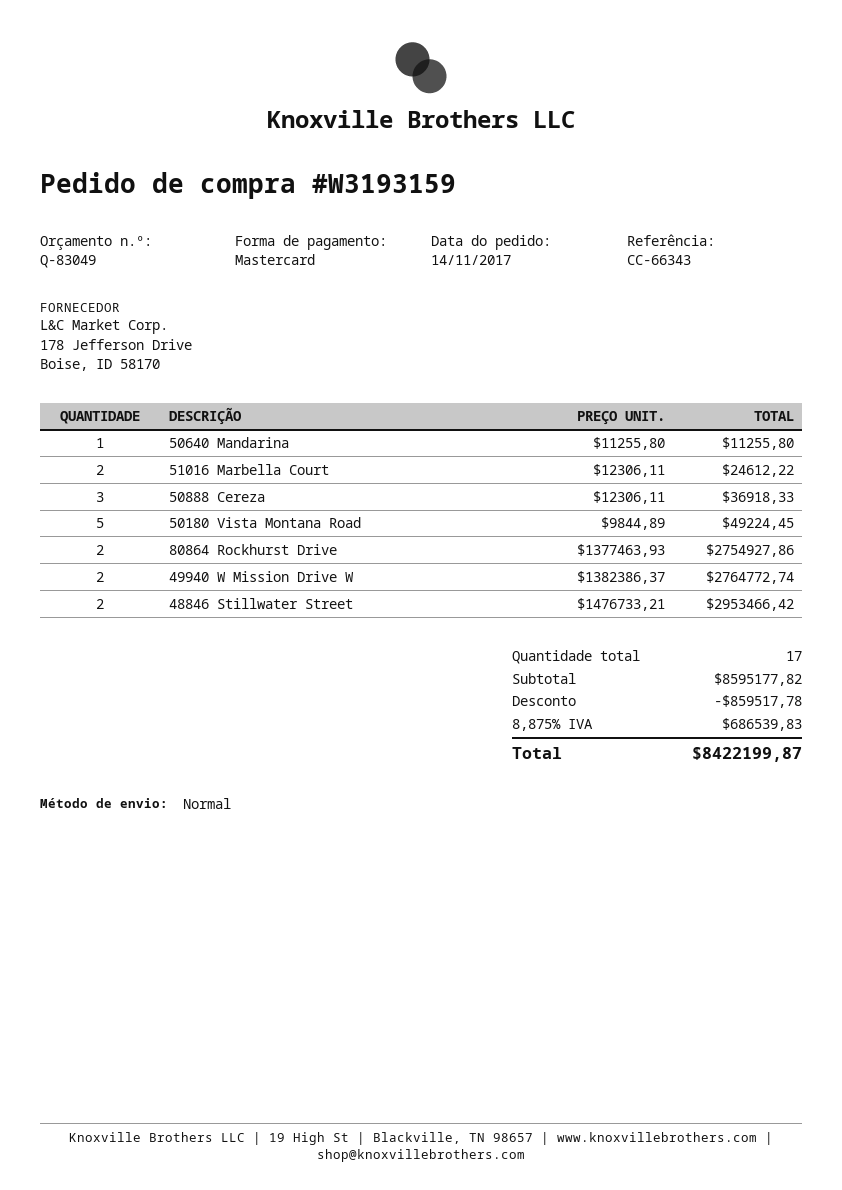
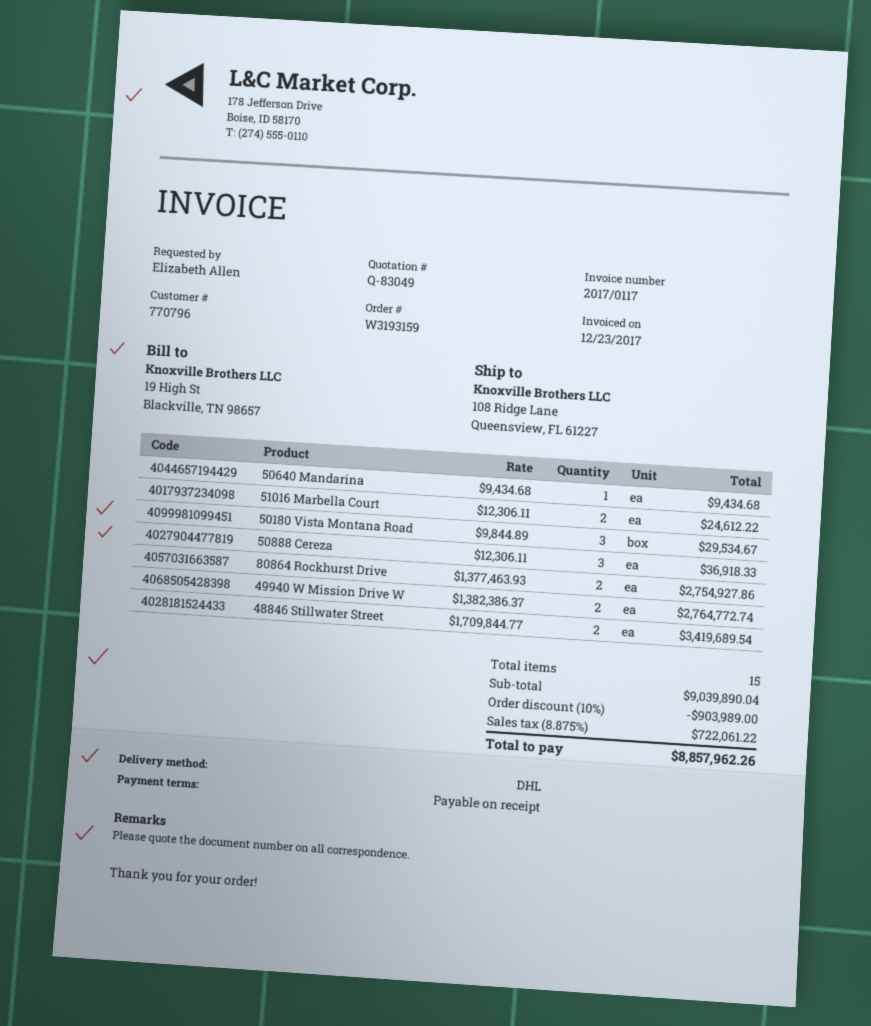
shipping method: standard -> DHL
50640 Mandarina: 1 x 11255.80 = 11255.80 -> 1 x 9434.68 = 9434.68
50180 Vista Montana Road: 5 x 9844.89 = 49224.45 -> 3 x 9844.89 = 29534.67
48846 Stillwater Street: 2 x 1476733.21 = 2953466.42 -> 2 x 1709844.77 = 3419689.54
total quantity: 17 -> 15
subtotal: 8595177.82 -> 9039890.04
discount: 859517.78 -> 903989.00
tax: 8.875% = 686539.83 -> 8.875% = 722061.22
total: 8422199.87 -> 8857962.26

